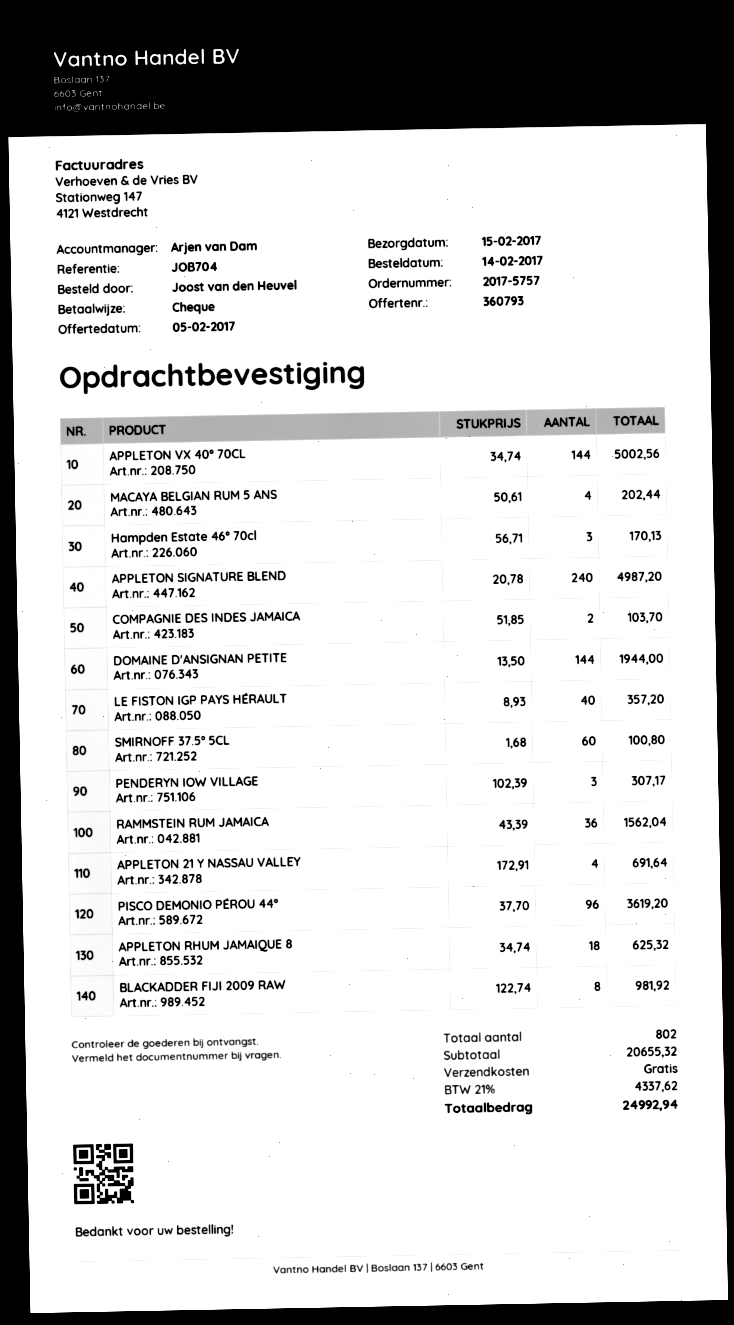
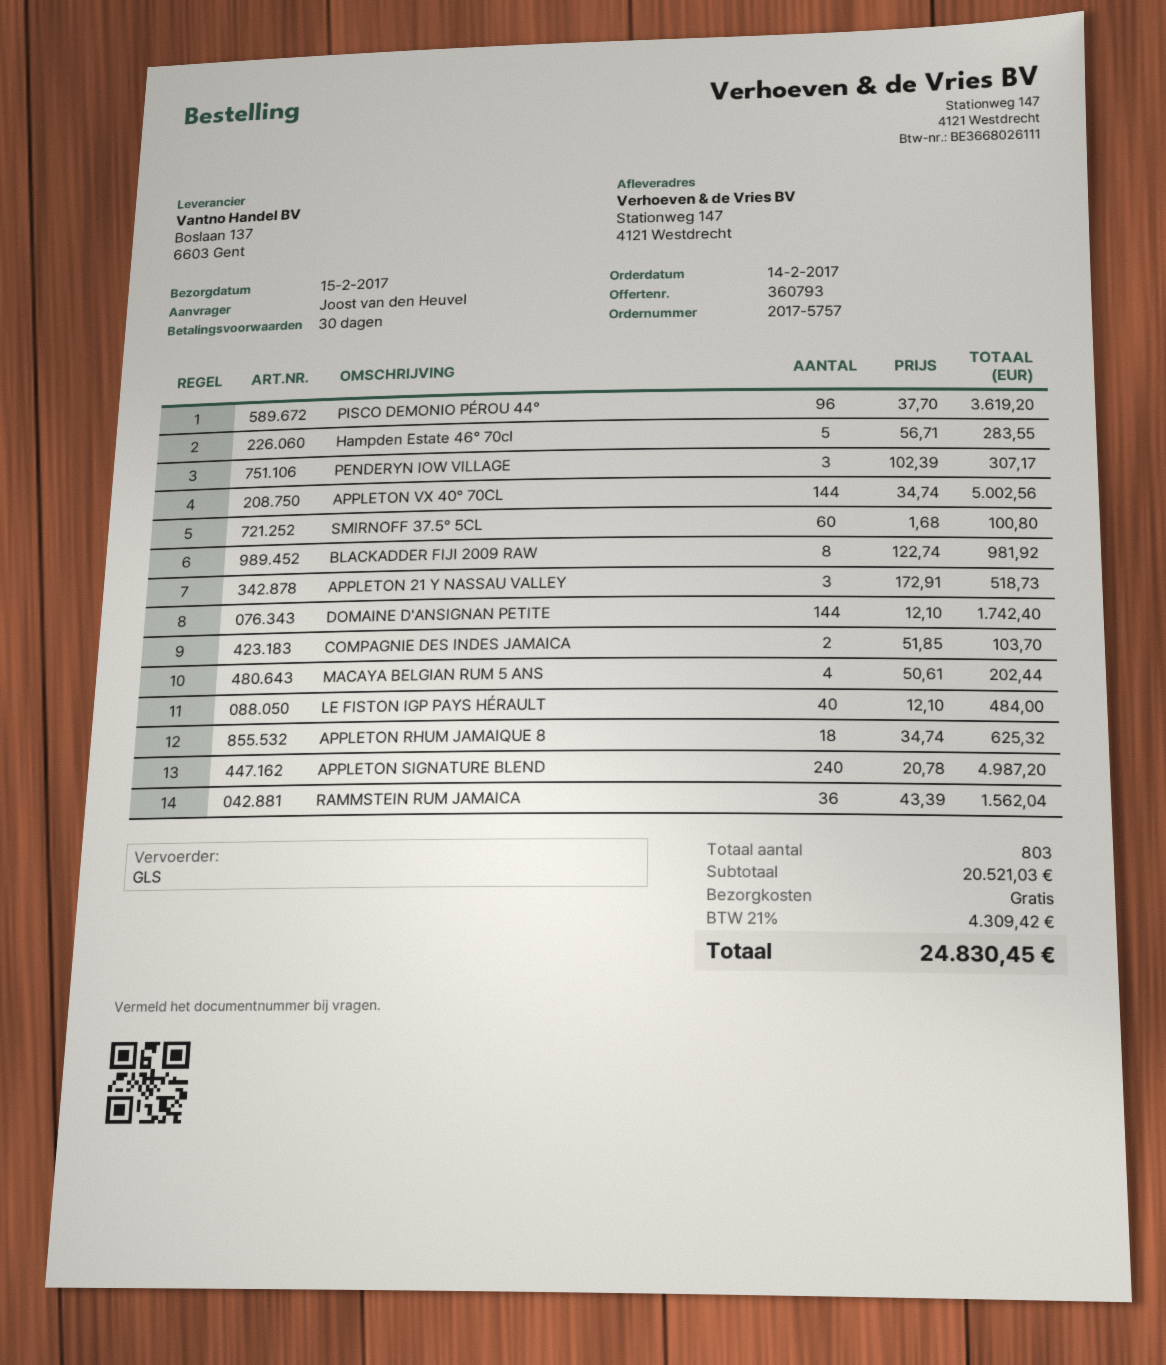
Hampden Estate 46° 70cl: 3 x 56.71 = 170.13 -> 5 x 56.71 = 283.55
DOMAINE D'ANSIGNAN PETITE: 144 x 13.50 = 1944.00 -> 144 x 12.10 = 1742.40
LE FISTON IGP PAYS HÉRAULT: 40 x 8.93 = 357.20 -> 40 x 12.10 = 484.00
APPLETON 21 Y NASSAU VALLEY: 4 x 172.91 = 691.64 -> 3 x 172.91 = 518.73
total quantity: 802 -> 803
subtotal: 20655.32 -> 20521.03
tax: 21% = 4337.62 -> 21% = 4309.42
total: 24992.94 -> 24830.45

